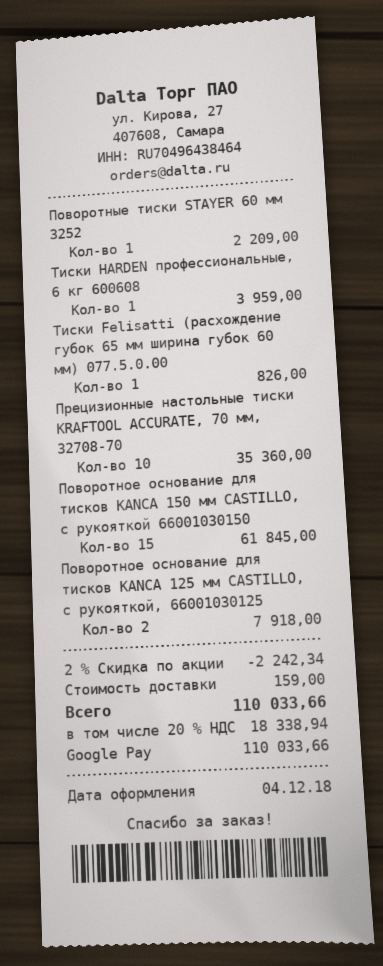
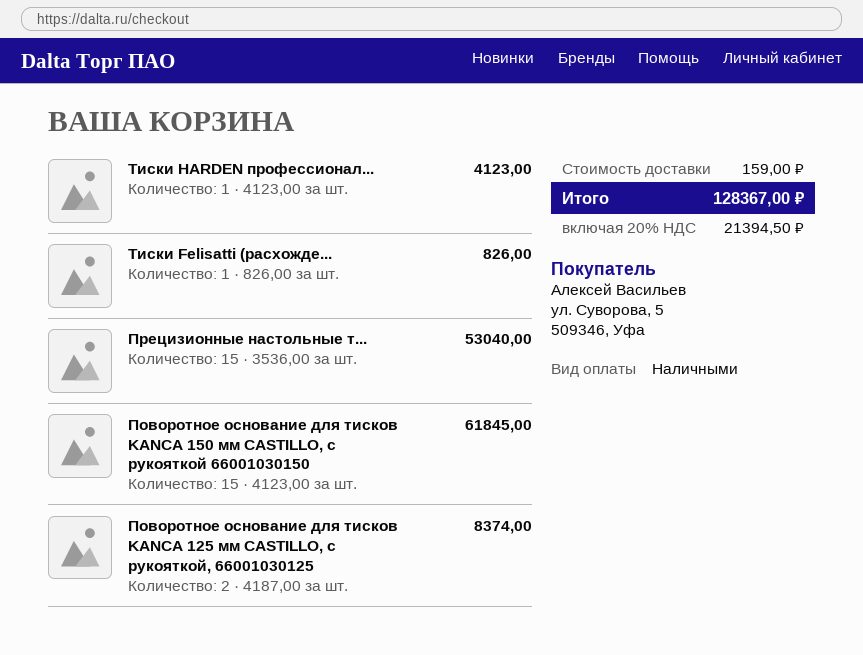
payment method: Google Pay -> cash
Поворотные тиски STAYER 60 мм 3252: 1 for 2209.00 -> none
Тиски HARDEN профессиональные, 6 кг 600608: 1 for 3959.00 -> 1 for 4123.00
Прецизионные настольные тиски KRAFTOOL ACCURATE, 70 мм, 32708-70: 10 for 35360.00 -> 15 for 53040.00
Поворотное основание для тисков KANCA 125 мм CASTILLO, с рукояткой, 66001030125: 2 for 7918.00 -> 2 for 8374.00
discount: 2% = 2242.34 -> none
tax: 20% = 18338.94 -> 20% = 21394.50
total: 110033.66 -> 128367.00

